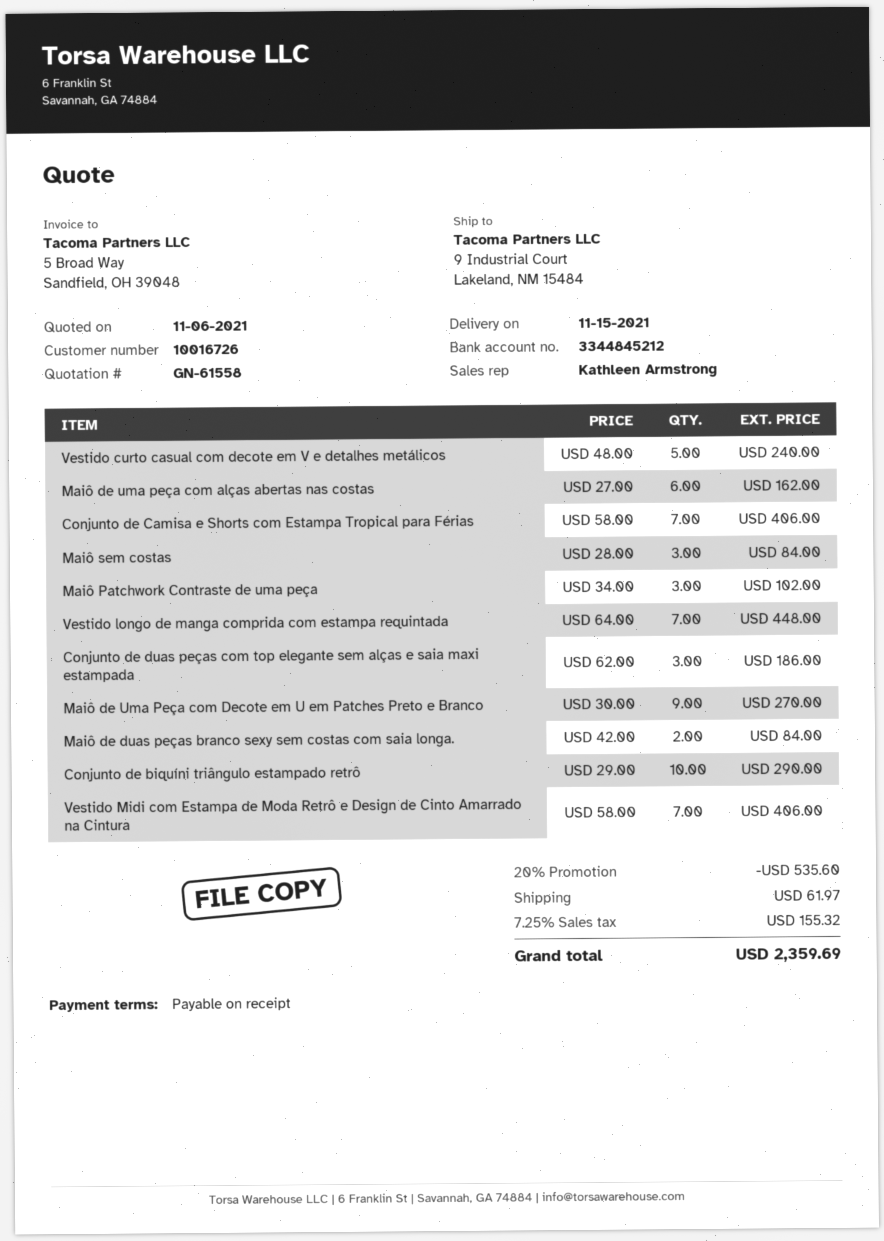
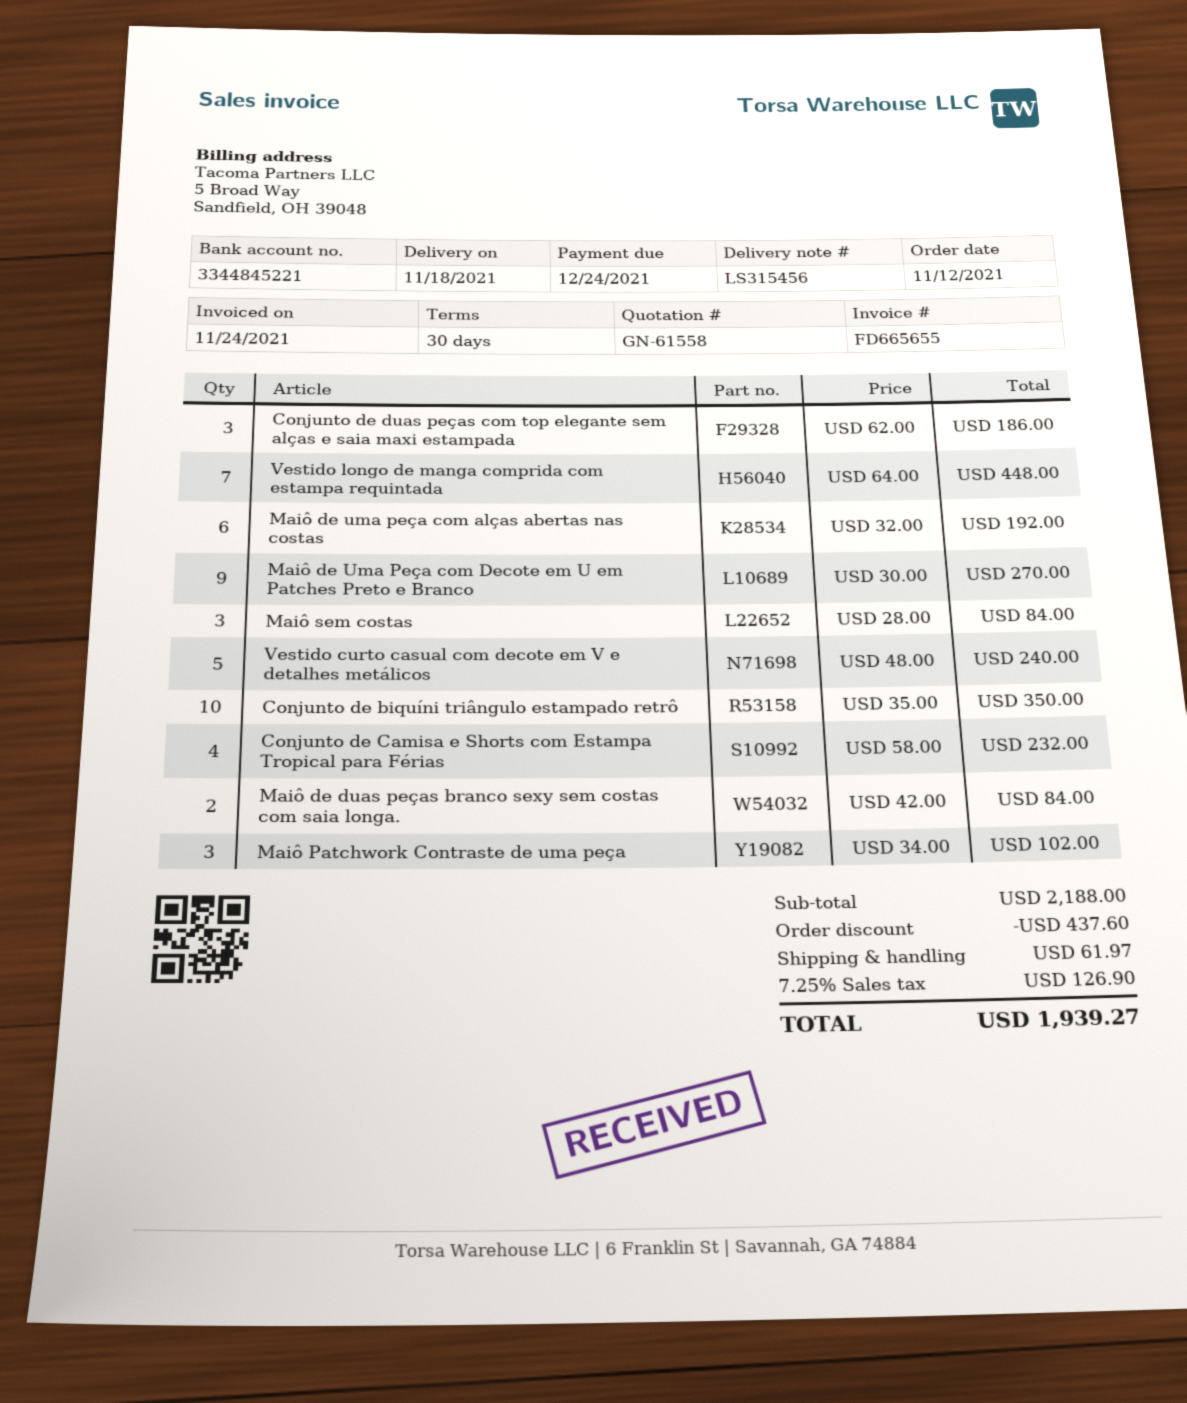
delivery date: 2021-11-15 -> 2021-11-18
payment terms: on receipt -> 30 days
bank account: 3344845212 -> 3344845221
Maiô de uma peça com alças abertas nas costas: 6 x 27.00 = 162.00 -> 6 x 32.00 = 192.00
Conjunto de Camisa e Shorts com Estampa Tropical para Férias: 7 x 58.00 = 406.00 -> 4 x 58.00 = 232.00
Conjunto de biquíni triângulo estampado retrô: 10 x 29.00 = 290.00 -> 10 x 35.00 = 350.00
Vestido Midi com Estampa de Moda Retrô e Design de Cinto Amarrado na Cintura: 7 x 58.00 = 406.00 -> none
discount: 535.60 -> 437.60
tax: 7.25% = 155.32 -> 7.25% = 126.90
total: 2359.69 -> 1939.27

